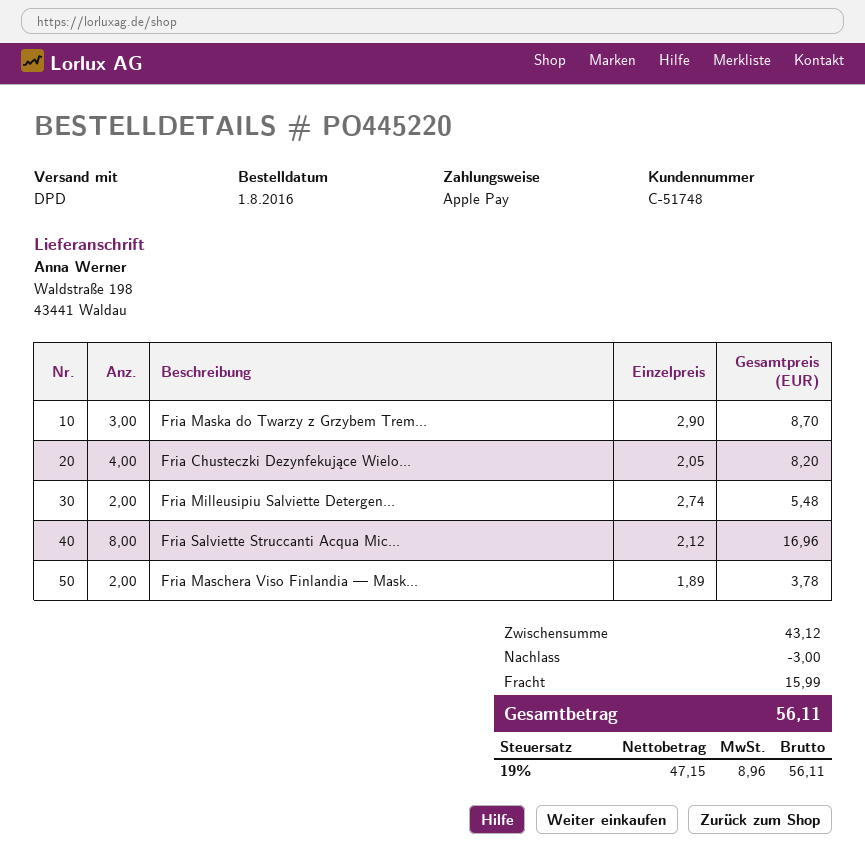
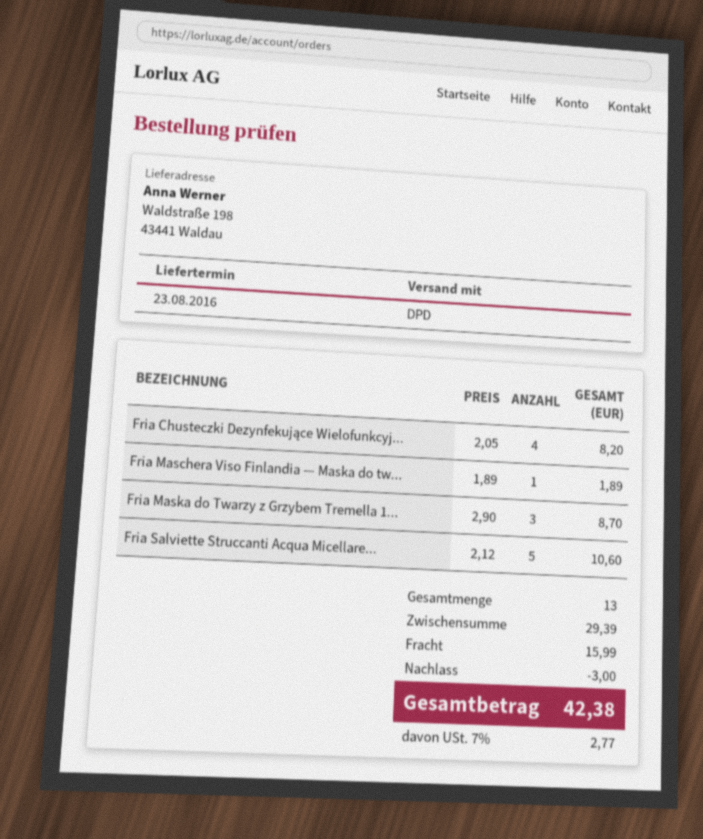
Fria Milleusipiu Salviette Detergen...: 2 x 2.74 = 5.48 -> none
Fria Salviette Struccanti Acqua Mic...: 8 x 2.12 = 16.96 -> 5 x 2.12 = 10.60
Fria Maschera Viso Finlandia — Mask...: 2 x 1.89 = 3.78 -> 1 x 1.89 = 1.89
subtotal: 43.12 -> 29.39
tax: 19% = 8.96 -> 7% = 2.77
total: 56.11 -> 42.38

